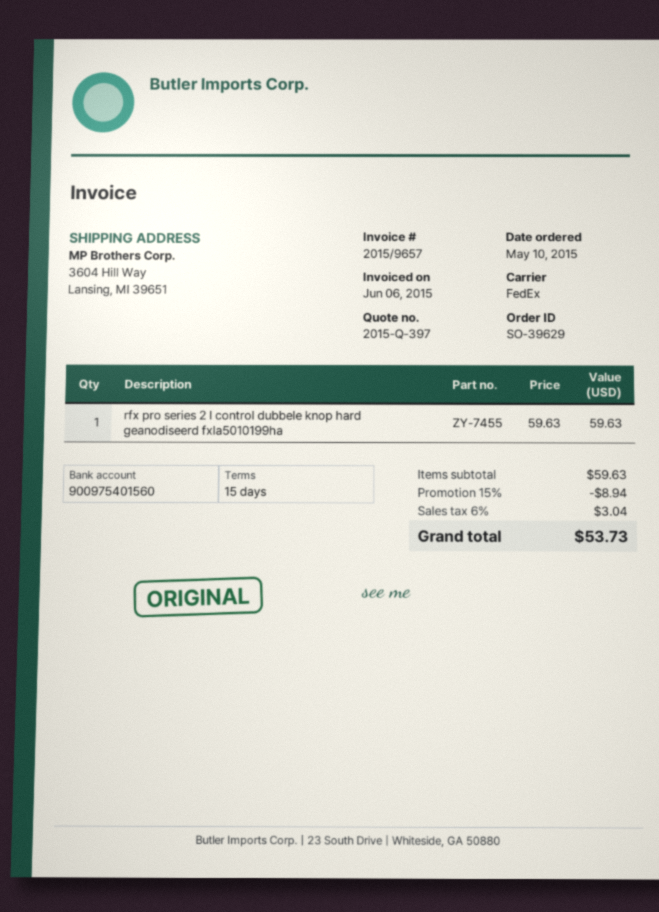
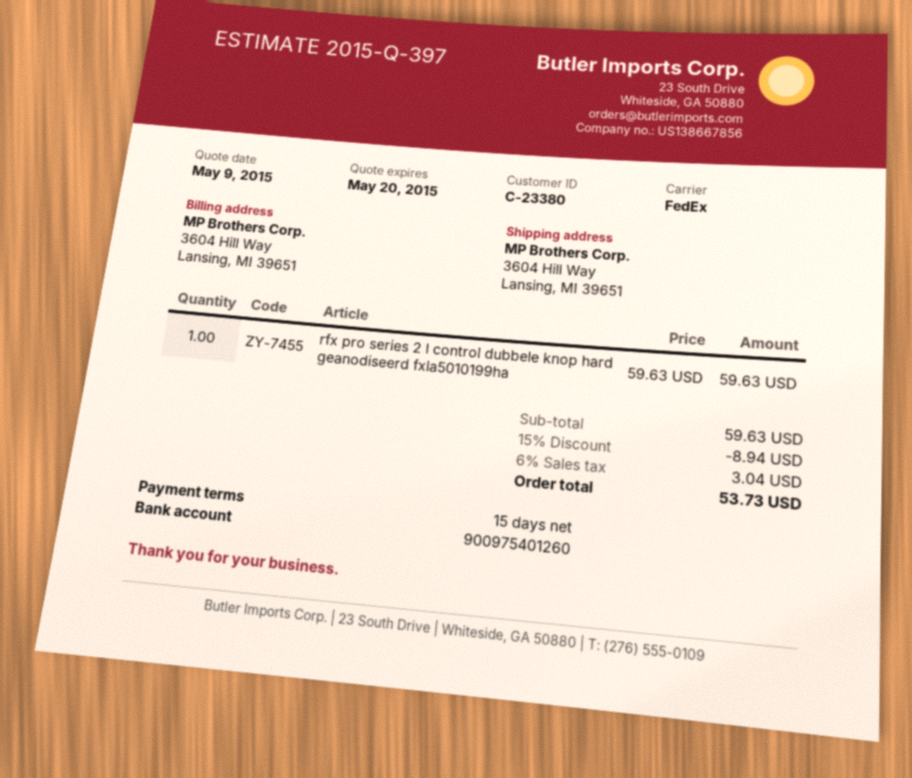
bank account: 900975401560 -> 900975401260

